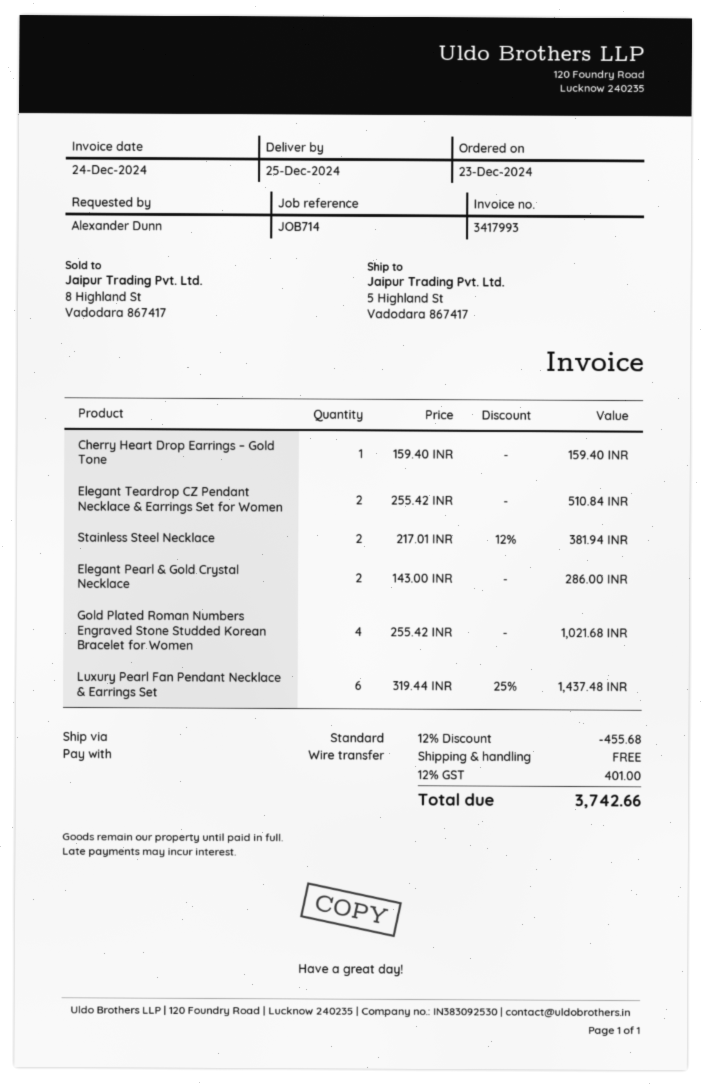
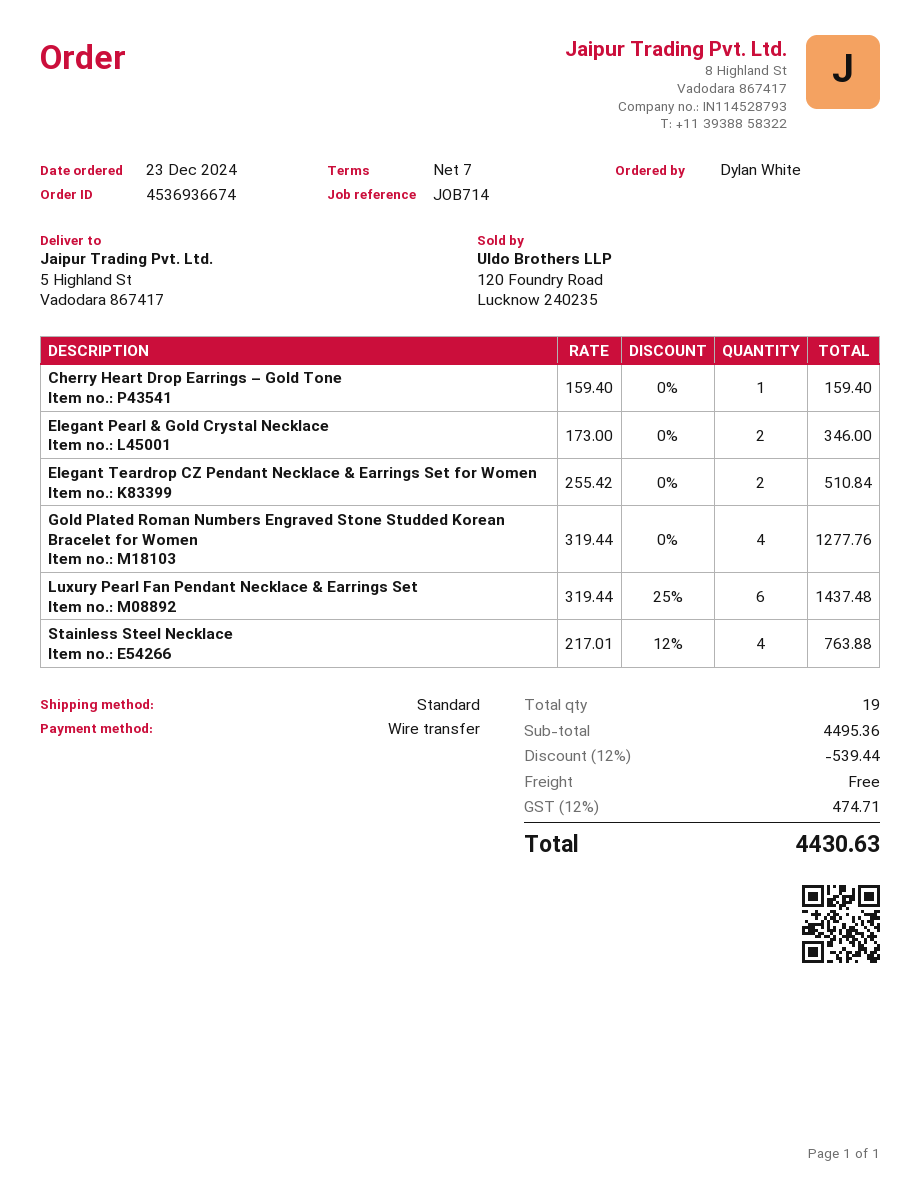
ordered by: Alexander Dunn -> Dylan White
Stainless Steel Necklace: 2 x 217.01 - 12% = 381.94 -> 4 x 217.01 - 12% = 763.88
Elegant Pearl & Gold Crystal Necklace: 2 x 143.00 = 286.00 -> 2 x 173.00 = 346.00
Gold Plated Roman Numbers Engraved Stone Studded Korean Bracelet for Women: 4 x 255.42 = 1021.68 -> 4 x 319.44 = 1277.76
discount: 12% = 455.68 -> 12% = 539.44
tax: 12% = 401.00 -> 12% = 474.71
total: 3742.66 -> 4430.63

